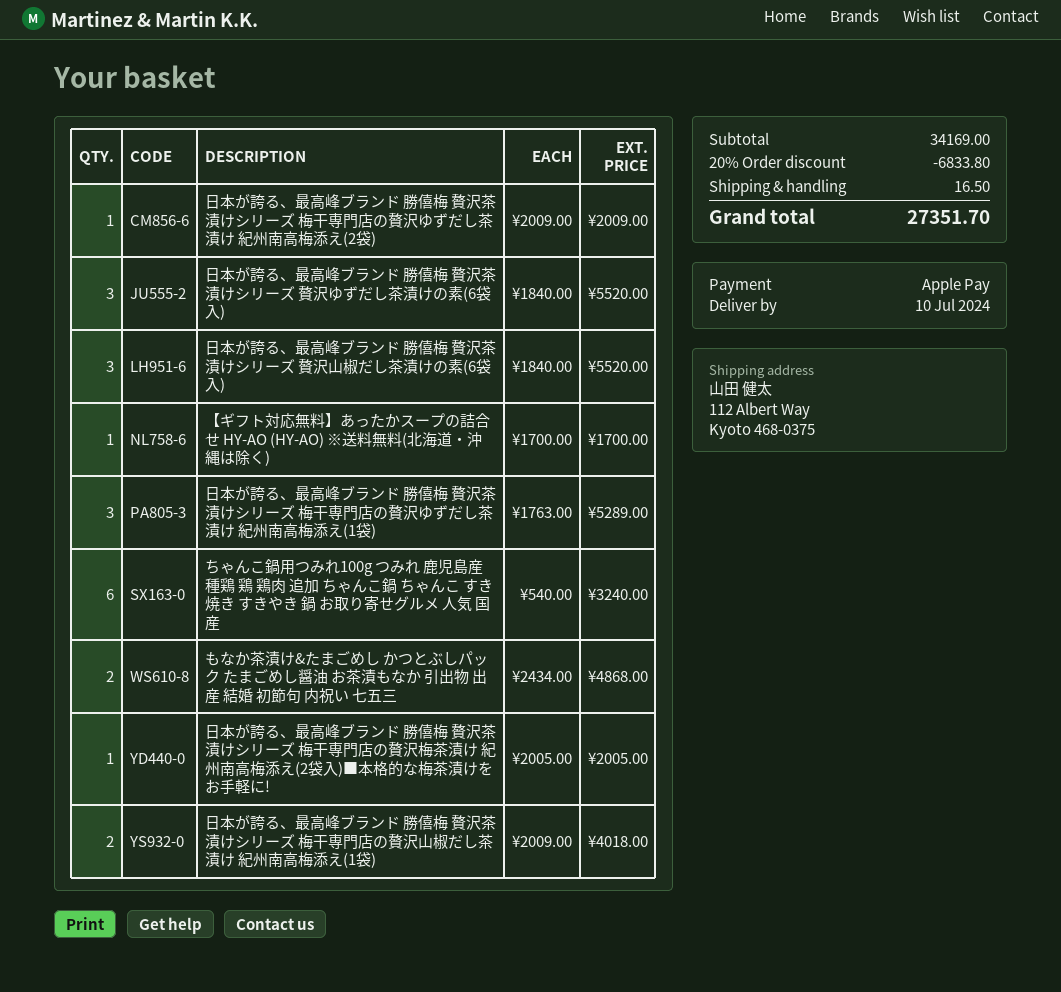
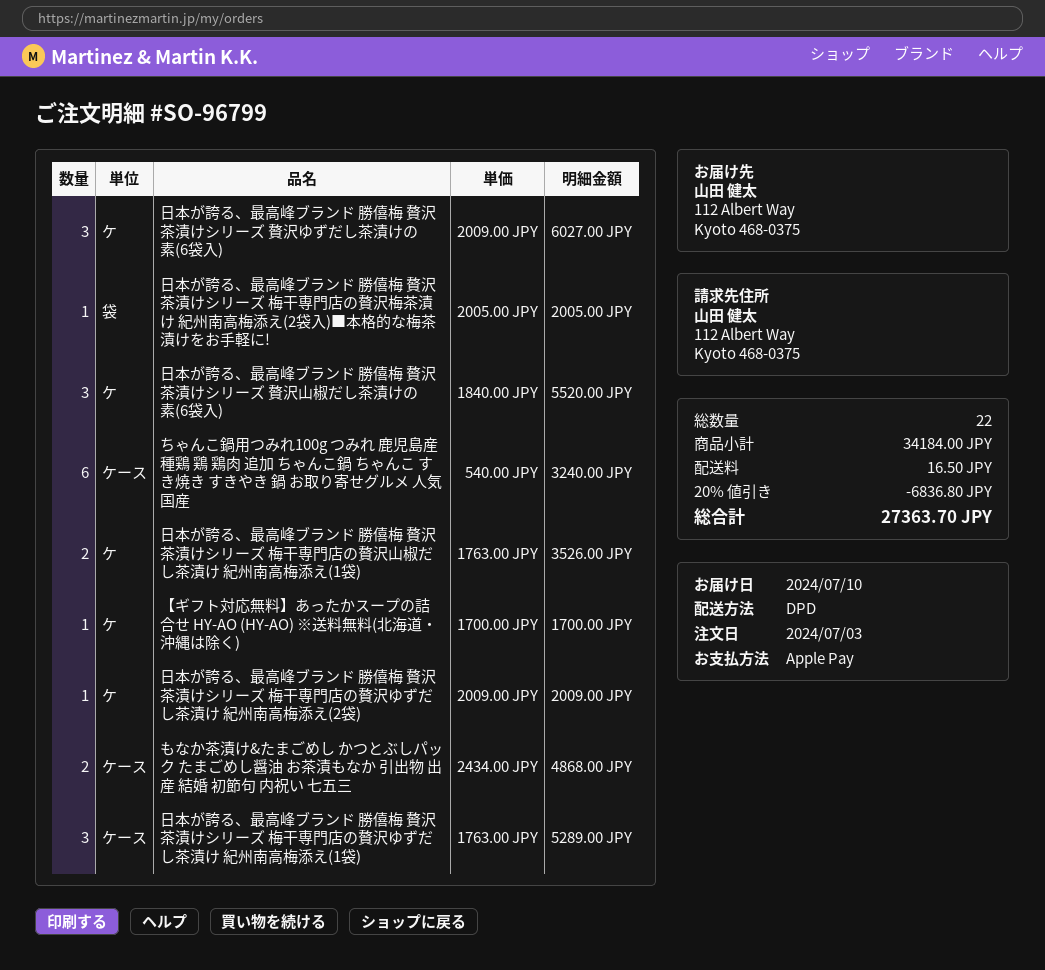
日本が誇る、最高峰ブランド 勝僖梅 贅沢茶漬けシリーズ 贅沢ゆずだし茶漬けの素(6袋入): 3 x 1840.00 = 5520.00 -> 3 x 2009.00 = 6027.00
日本が誇る、最高峰ブランド 勝僖梅 贅沢茶漬けシリーズ 梅干専門店の贅沢山椒だし茶漬け 紀州南高梅添え(1袋): 2 x 2009.00 = 4018.00 -> 2 x 1763.00 = 3526.00
subtotal: 34169.00 -> 34184.00
discount: 20% = 6833.80 -> 20% = 6836.80
total: 27351.70 -> 27363.70

